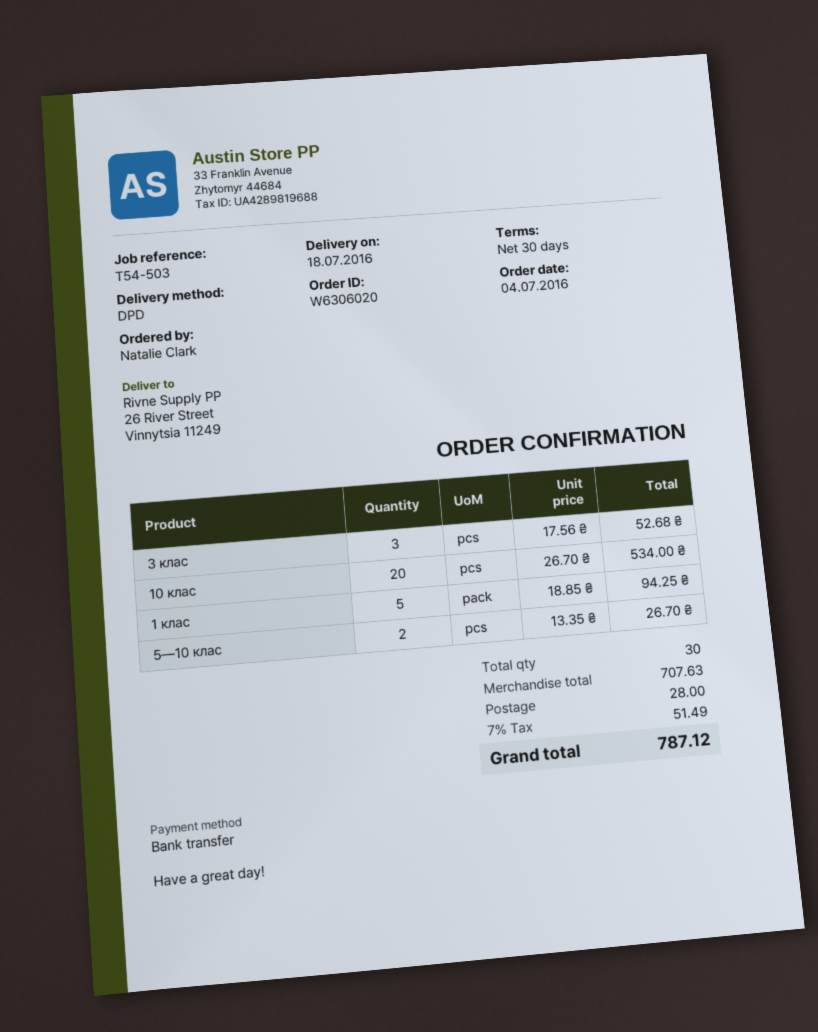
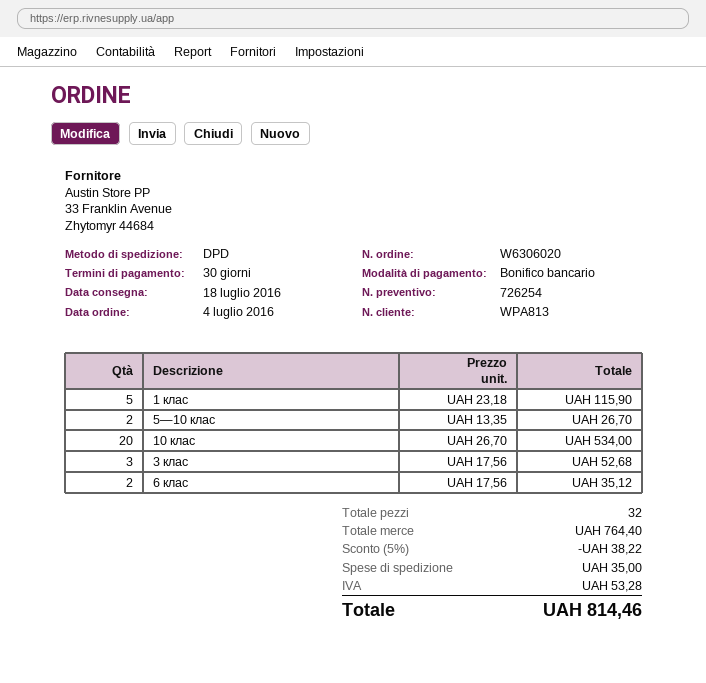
1 клас: 5 x 18.85 = 94.25 -> 5 x 23.18 = 115.90
6 клас: none -> 2 x 17.56 = 35.12
total quantity: 30 -> 32
subtotal: 707.63 -> 764.40
discount: none -> 5% = 38.22
shipping: 28.00 -> 35.00
tax: 51.49 -> 53.28
total: 787.12 -> 814.46

